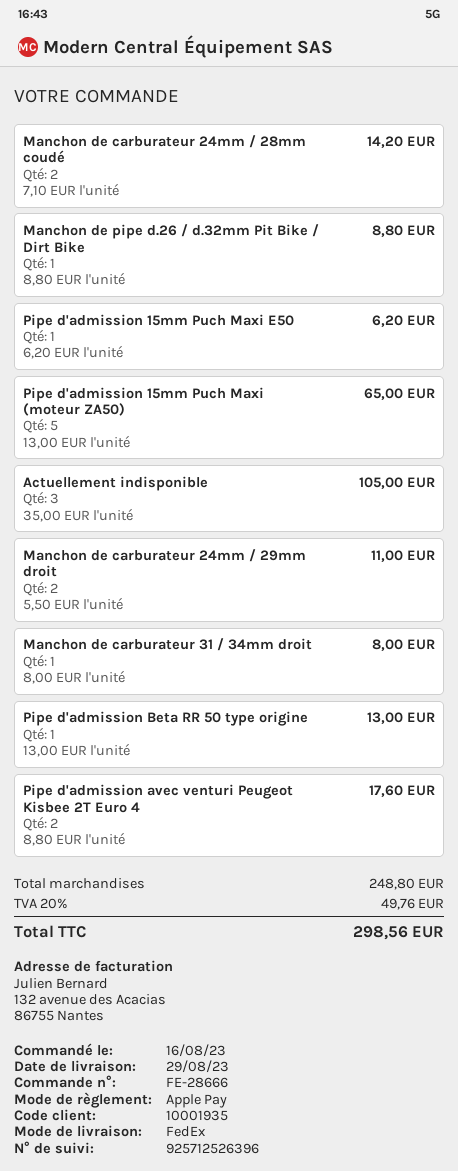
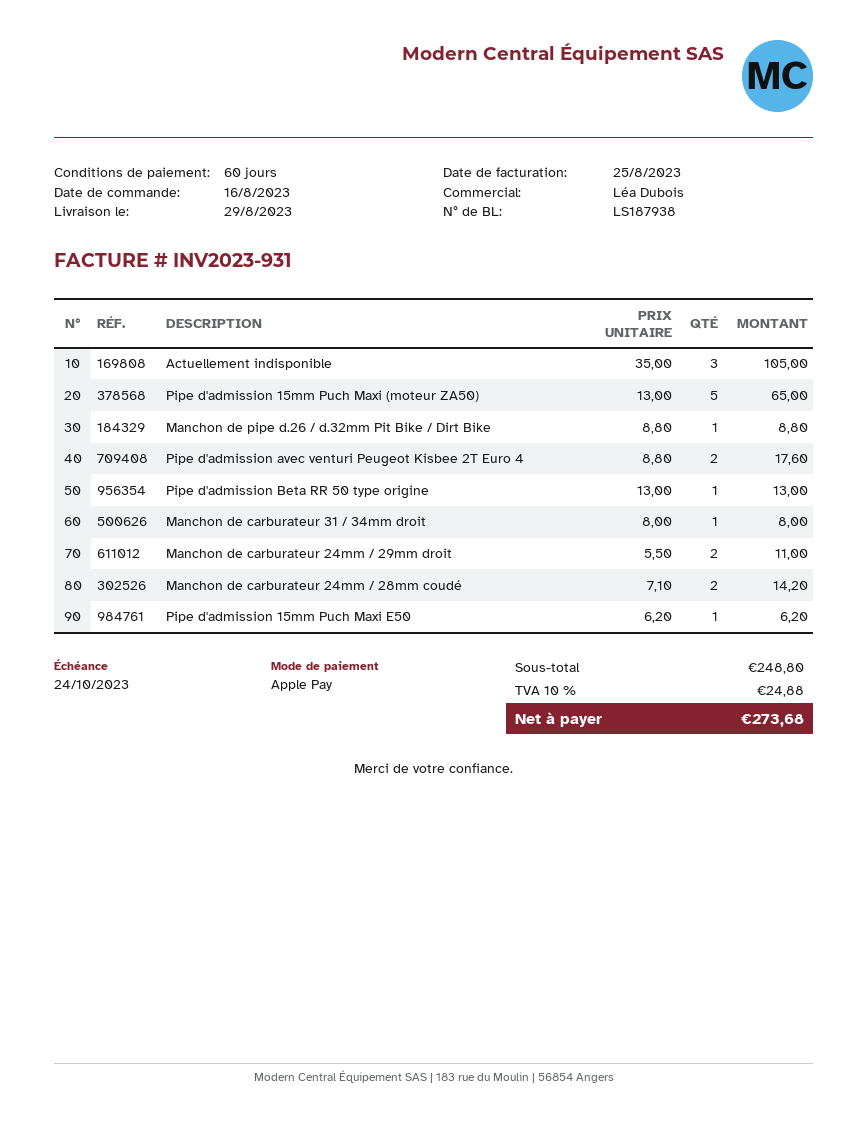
tax: 20% = 49.76 -> 10% = 24.88
total: 298.56 -> 273.68

